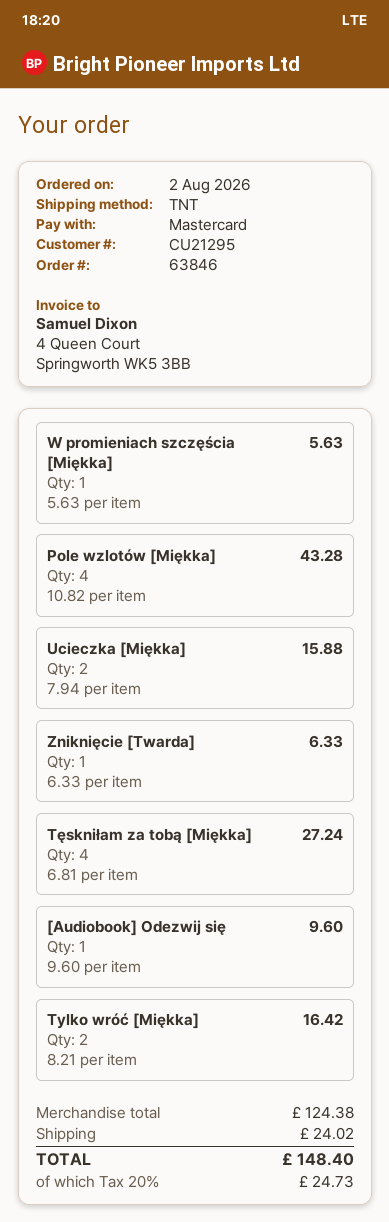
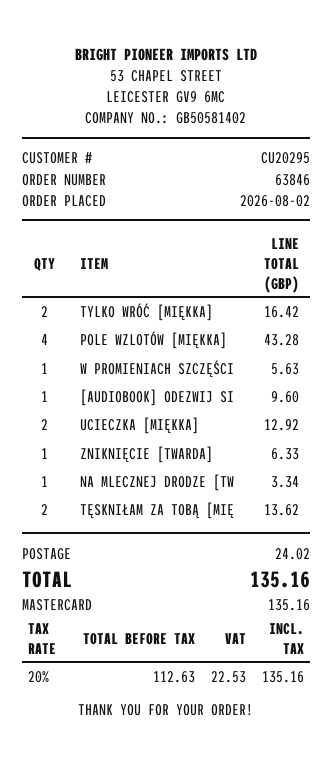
customer number: CU21295 -> CU20295
Ucieczka [Miękka]: 2 for 15.88 -> 2 for 12.92
Tęskniłam za tobą [Miękka]: 4 for 27.24 -> 2 for 13.62
NA MLECZNEJ DRODZE [TW: none -> 1 for 3.34
tax: 20% = 24.73 -> 20% = 22.53
total: 148.40 -> 135.16

